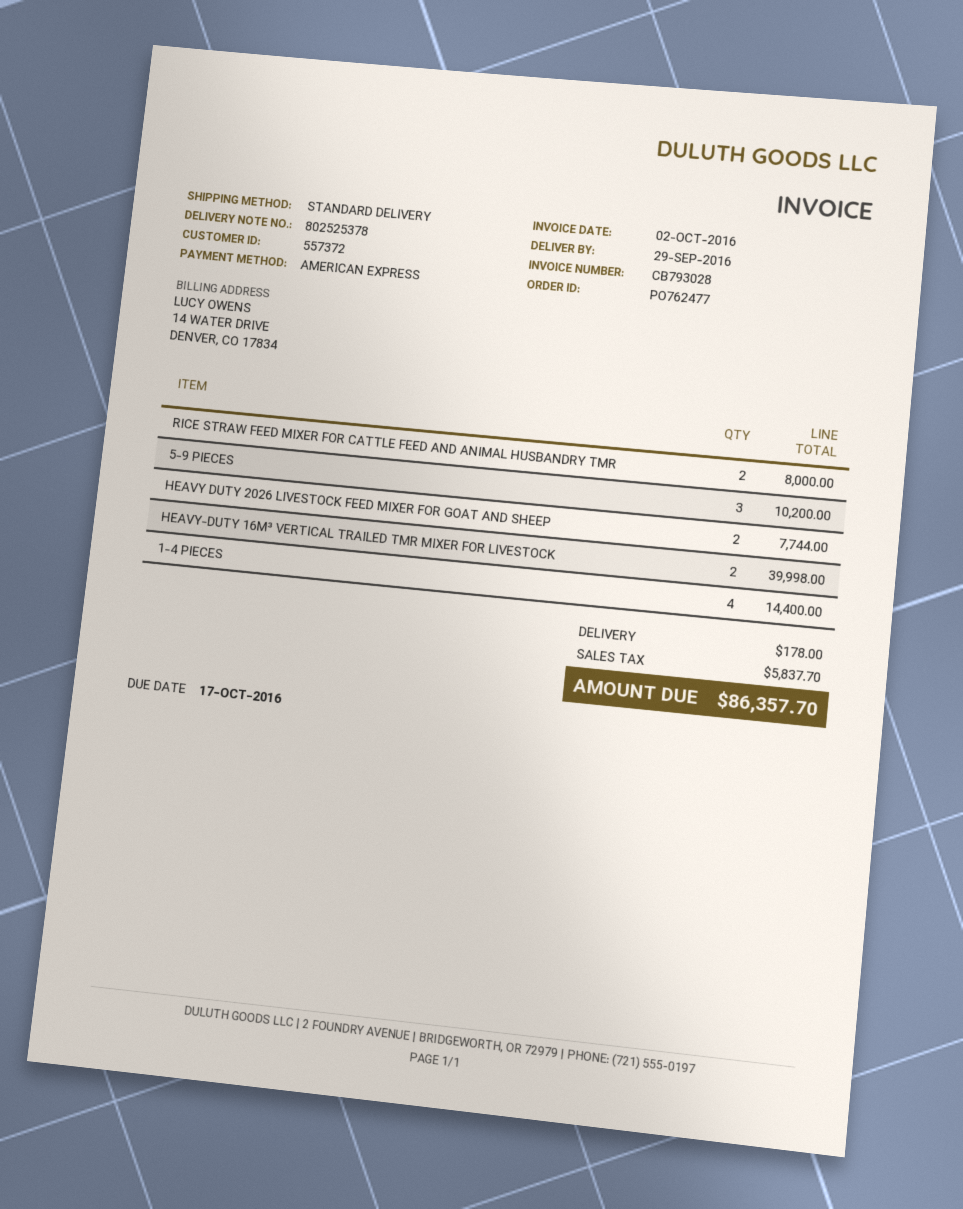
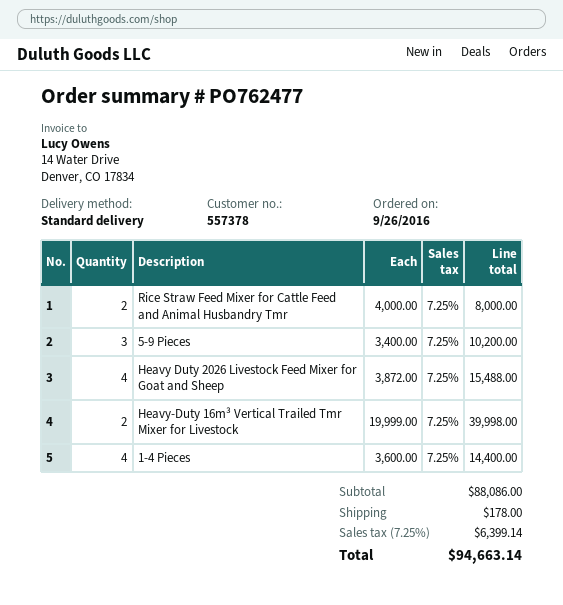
customer number: 557372 -> 557378
HEAVY DUTY 2026 LIVESTOCK FEED MIXER FOR GOAT AND SHEEP: 2 for 7744.00 -> 4 for 15488.00
tax: 5837.70 -> 6399.14
total: 86357.70 -> 94663.14

